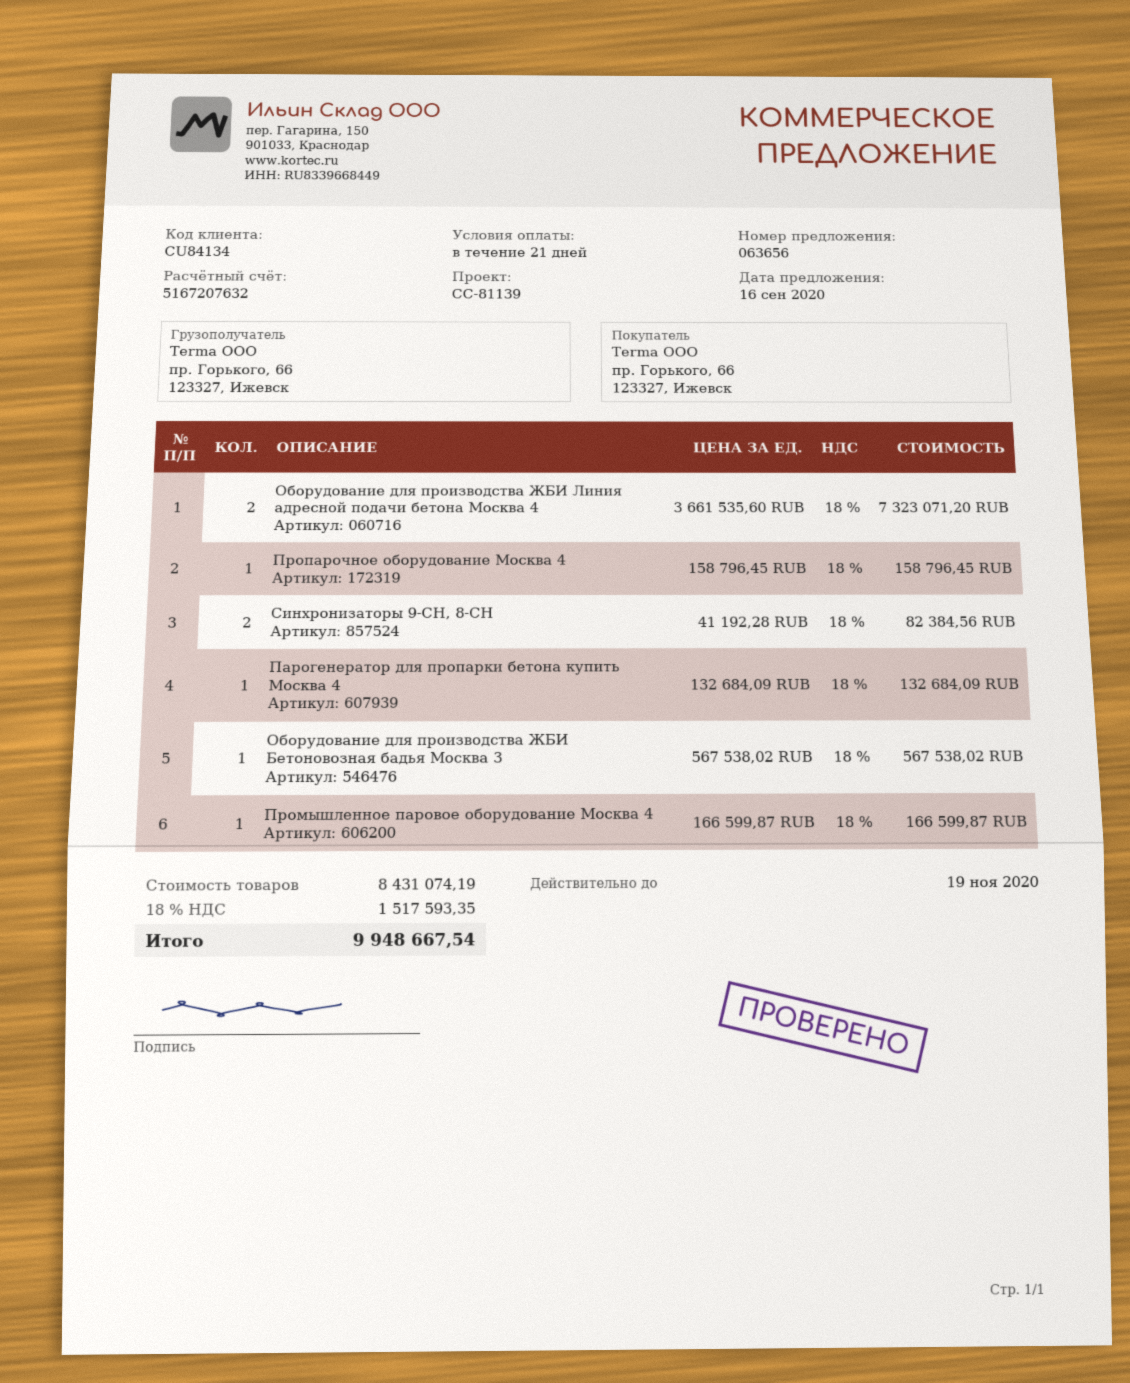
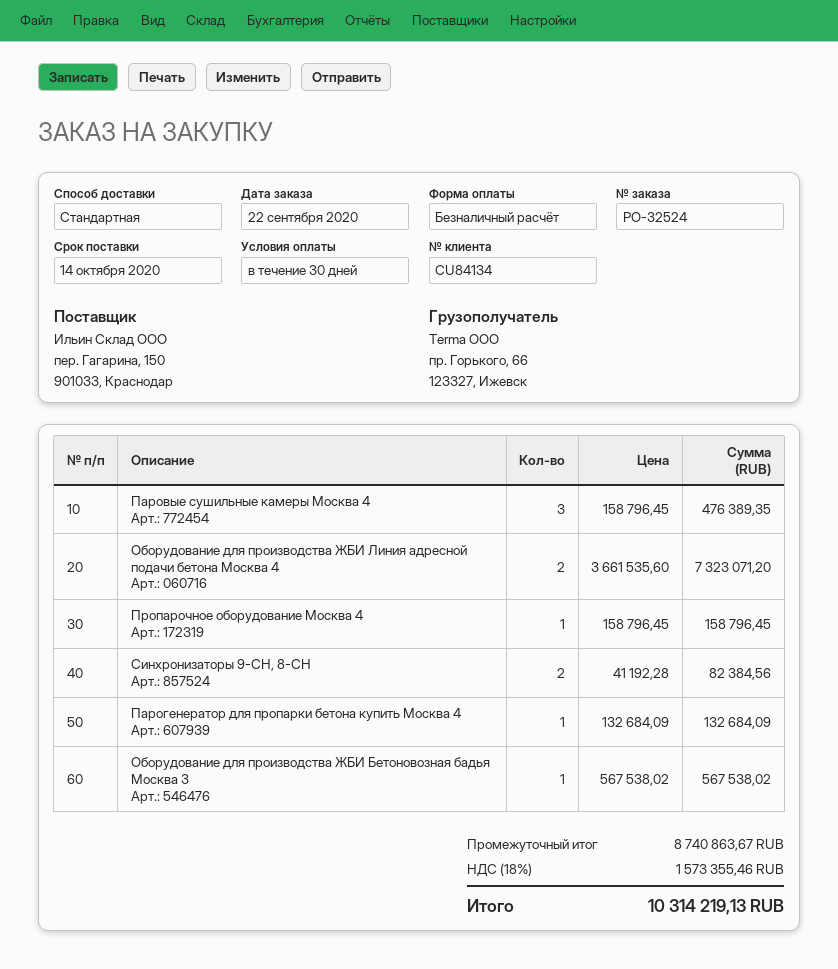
payment terms: 21 days -> 30 days
Промышленное паровое оборудование Москва 4: 1 x 166599.87 = 166599.87 -> none
Паровые сушильные камеры Москва 4: none -> 3 x 158796.45 = 476389.35
subtotal: 8431074.19 -> 8740863.67
tax: 18% = 1517593.35 -> 18% = 1573355.46
total: 9948667.54 -> 10314219.13

